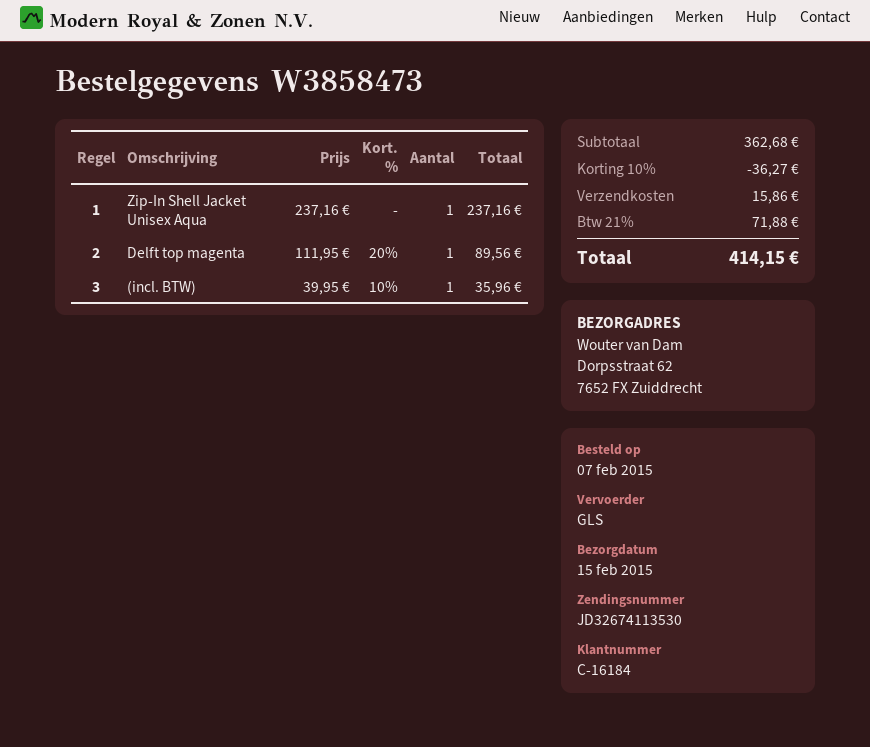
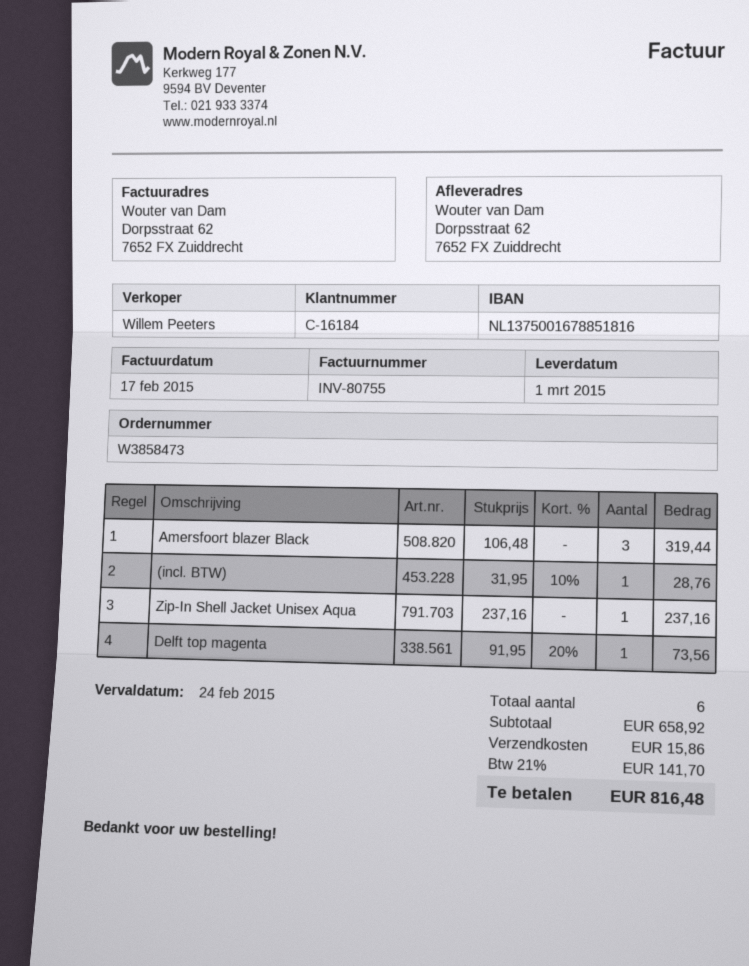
delivery date: 2015-02-15 -> 2015-03-01
Delft top magenta: 1 x 111.95 - 20% = 89.56 -> 1 x 91.95 - 20% = 73.56
(incl. BTW): 1 x 39.95 - 10% = 35.96 -> 1 x 31.95 - 10% = 28.76
Amersfoort blazer Black: none -> 3 x 106.48 = 319.44
subtotal: 362.68 -> 658.92
discount: 10% = 36.27 -> none
tax: 21% = 71.88 -> 21% = 141.70
total: 414.15 -> 816.48

